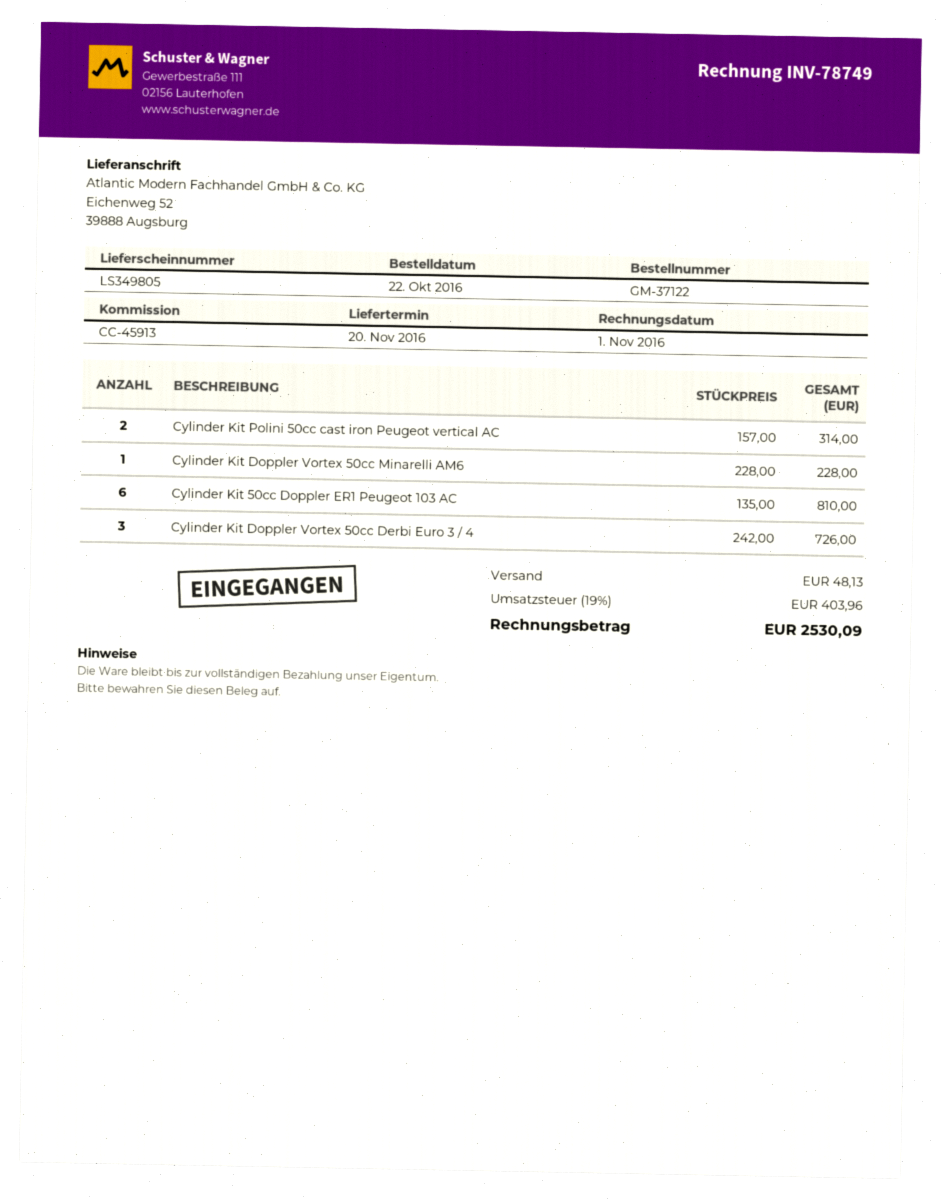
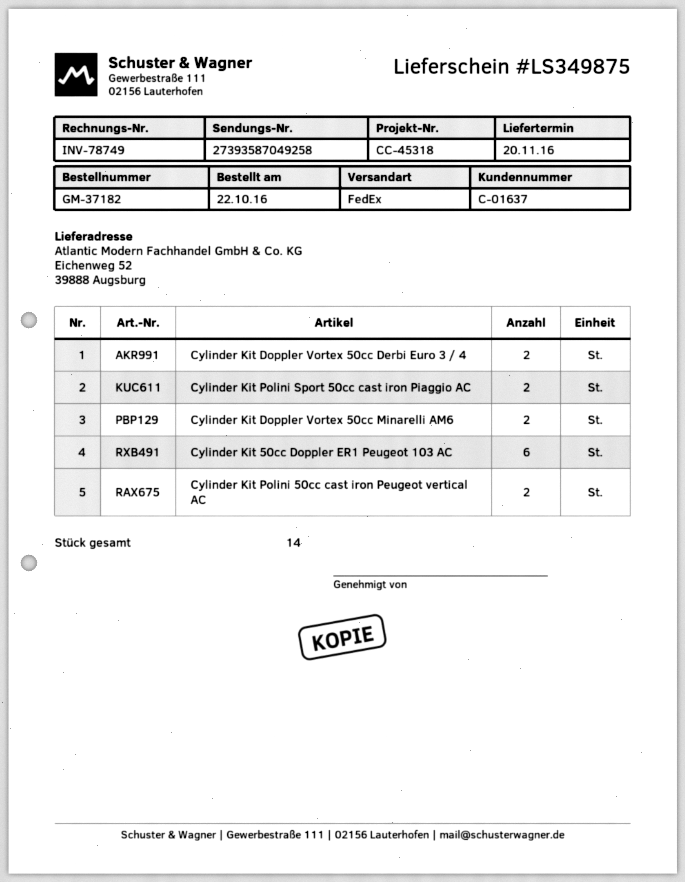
order number: GM-37122 -> GM-37182
delivery note number: LS349805 -> LS349875
reference: CC-45913 -> CC-45318
Cylinder Kit Doppler Vortex 50cc Minarelli AM6: 1 -> 2
Cylinder Kit Doppler Vortex 50cc Derbi Euro 3 / 4: 3 -> 2
Cylinder Kit Polini Sport 50cc cast iron Piaggio AC: none -> 2

